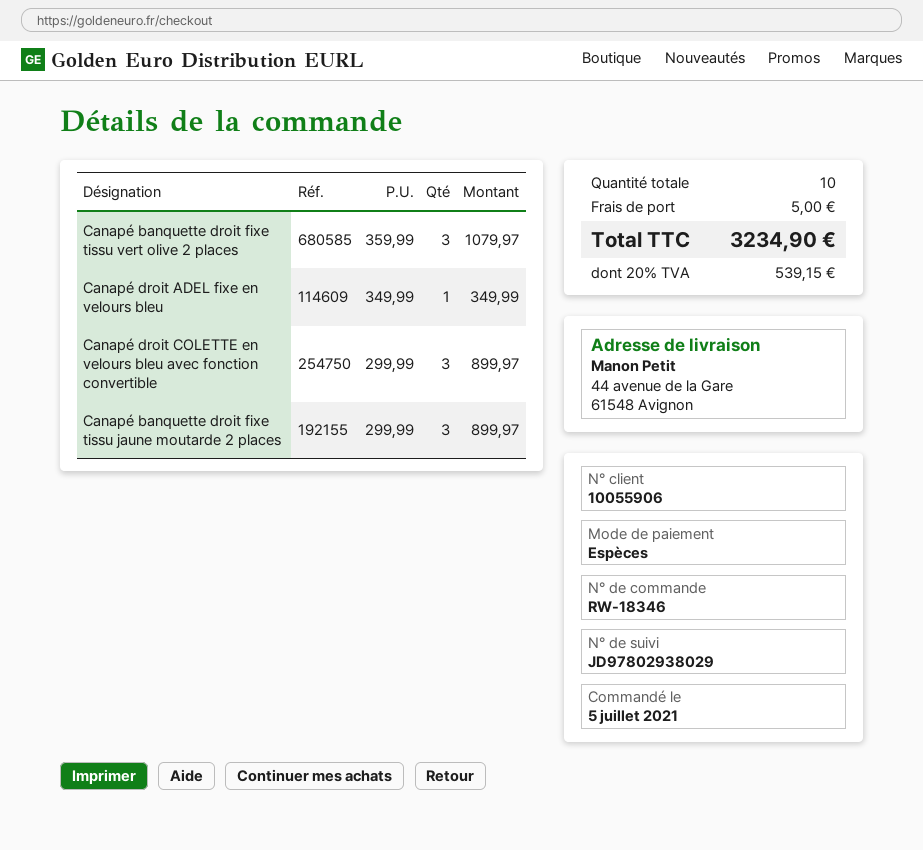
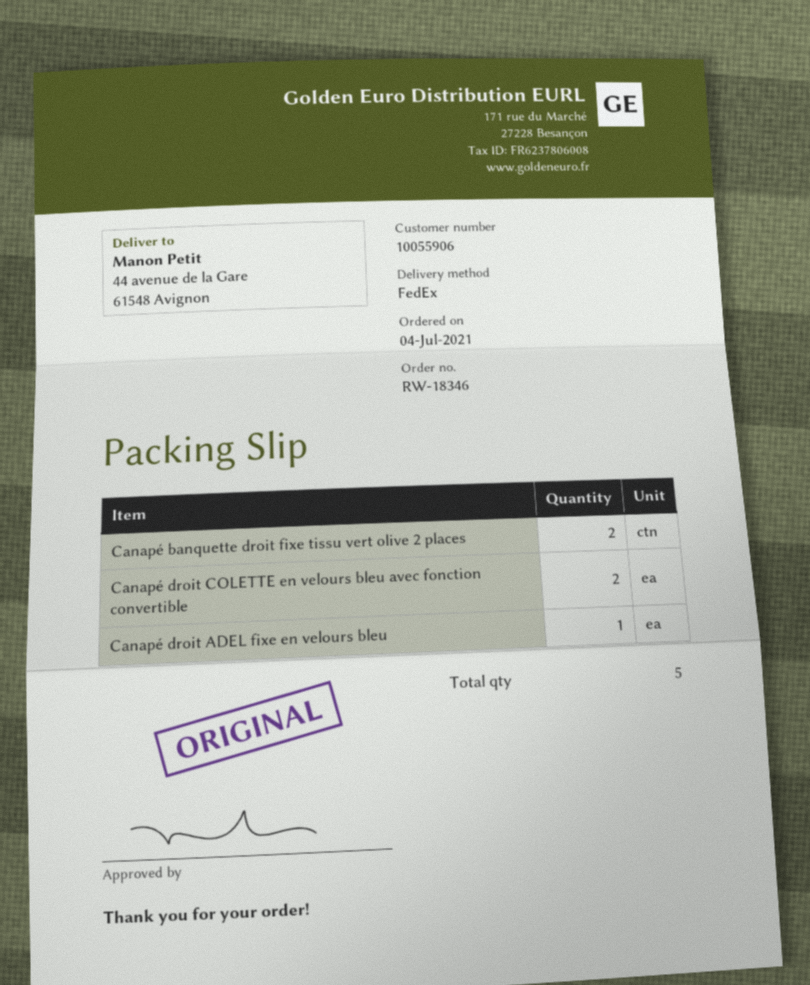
order date: 2021-07-05 -> 2021-07-04
Canapé banquette droit fixe tissu vert olive 2 places: 3 -> 2
Canapé droit COLETTE en velours bleu avec fonction convertible: 3 -> 2
Canapé banquette droit fixe tissu jaune moutarde 2 places: 3 -> none
total quantity: 10 -> 5

